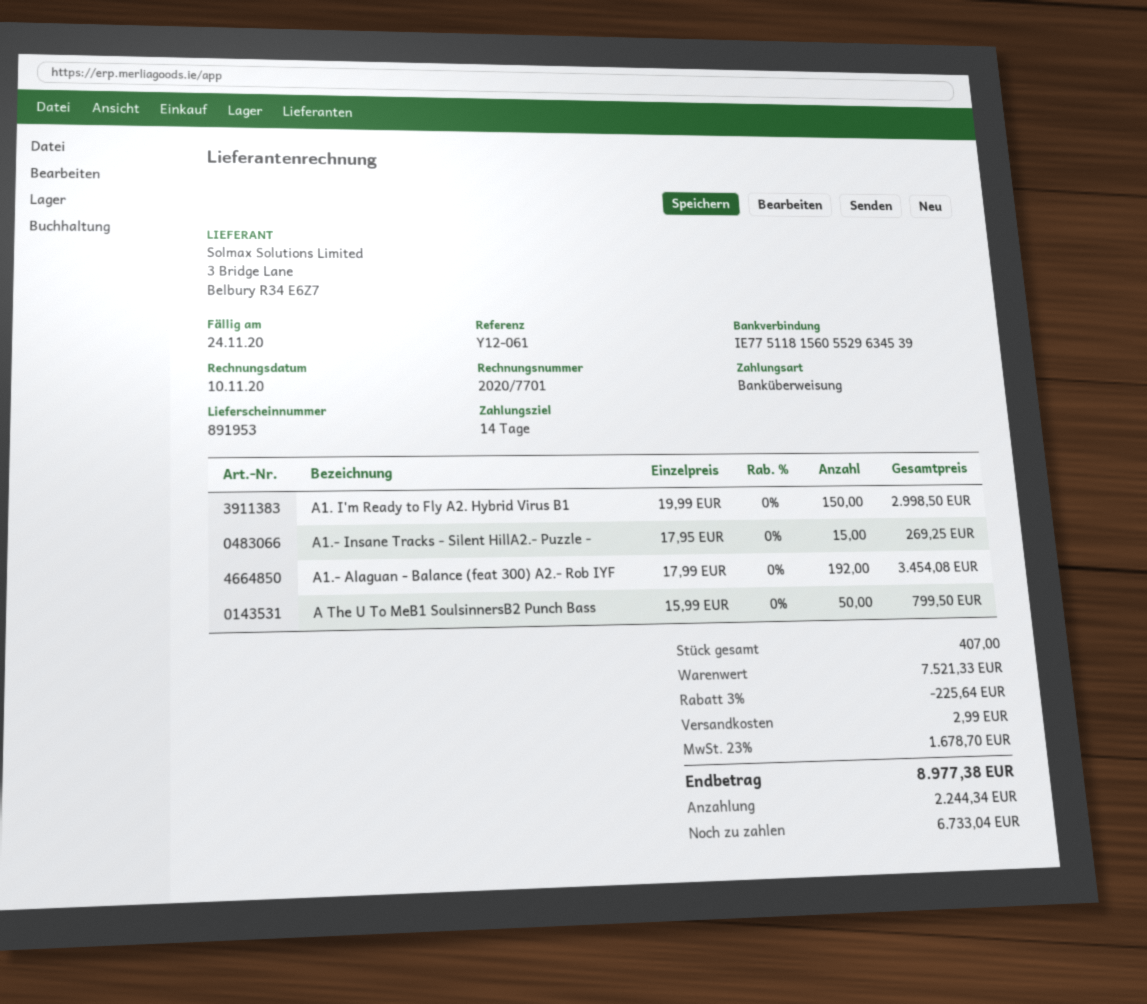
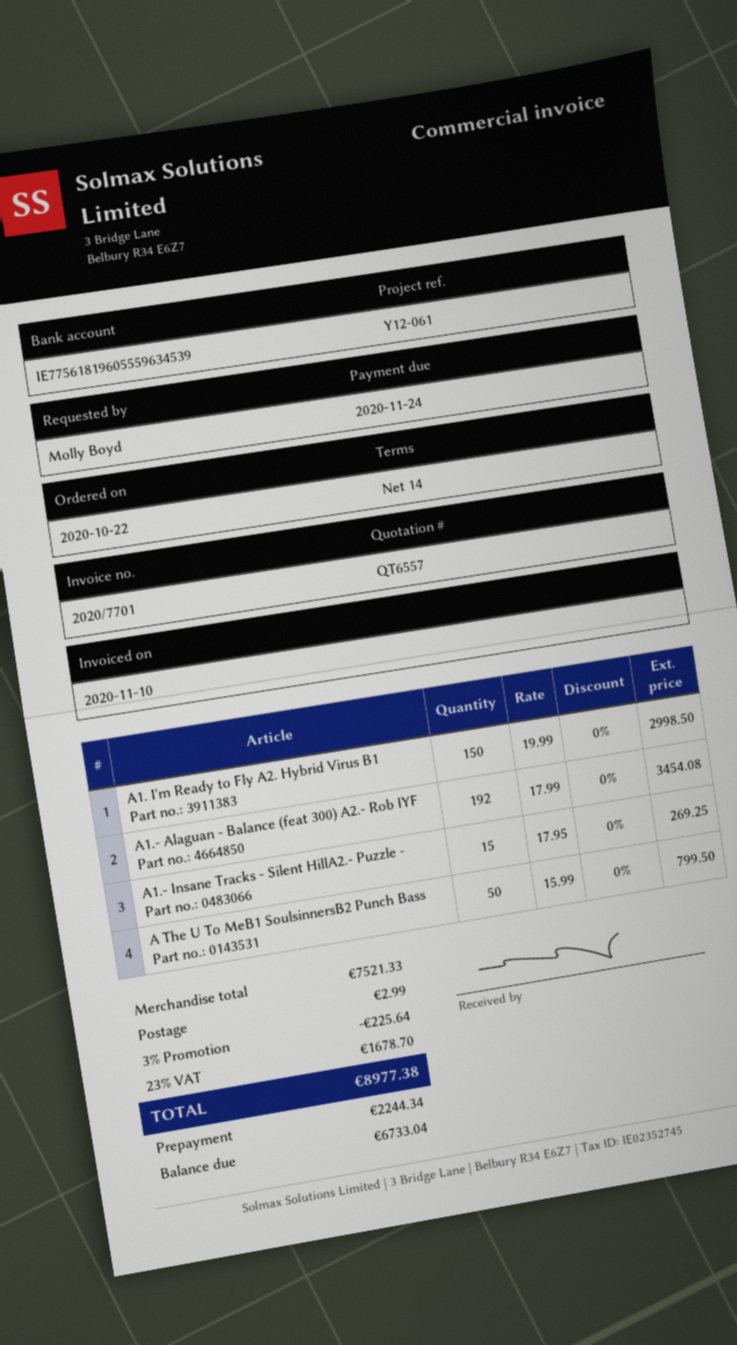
bank account: IE77511815605529634539 -> IE77561819605559634539

